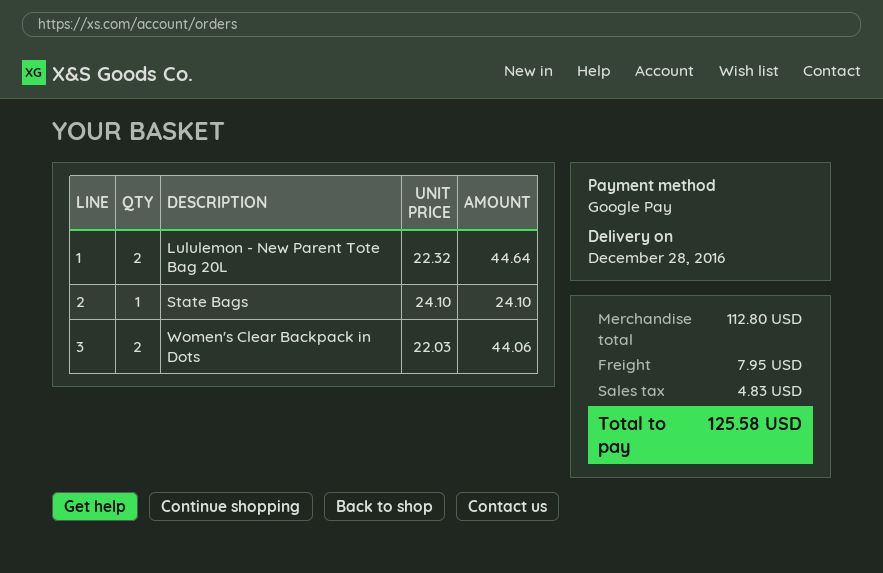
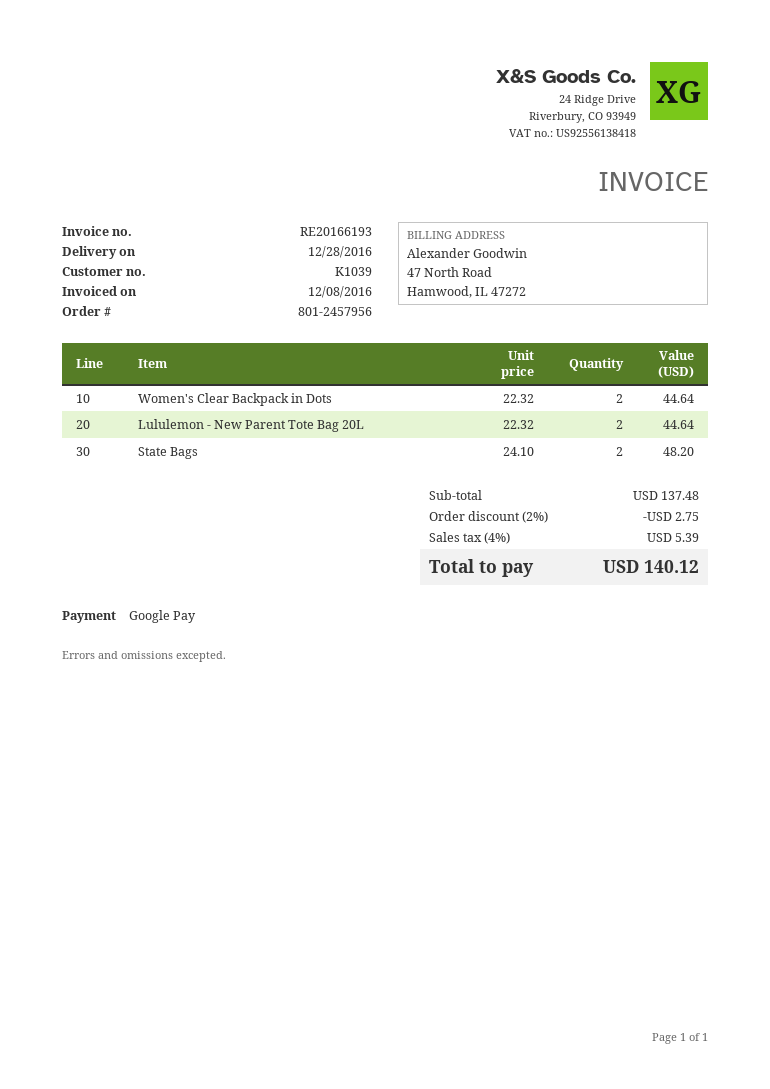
State Bags: 1 x 24.10 = 24.10 -> 2 x 24.10 = 48.20
Women's Clear Backpack in Dots: 2 x 22.03 = 44.06 -> 2 x 22.32 = 44.64
subtotal: 112.80 -> 137.48
discount: none -> 2% = 2.75
shipping: 7.95 -> none
tax: 4.83 -> 5.39
total: 125.58 -> 140.12

